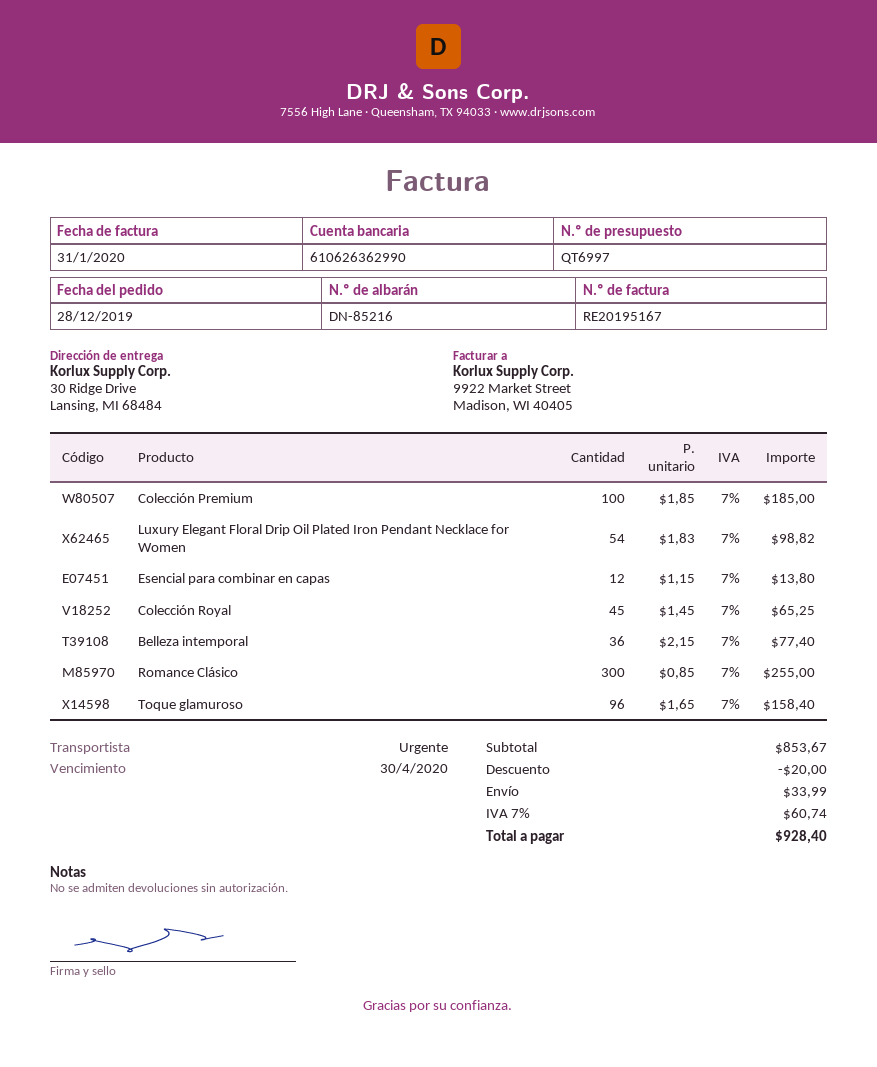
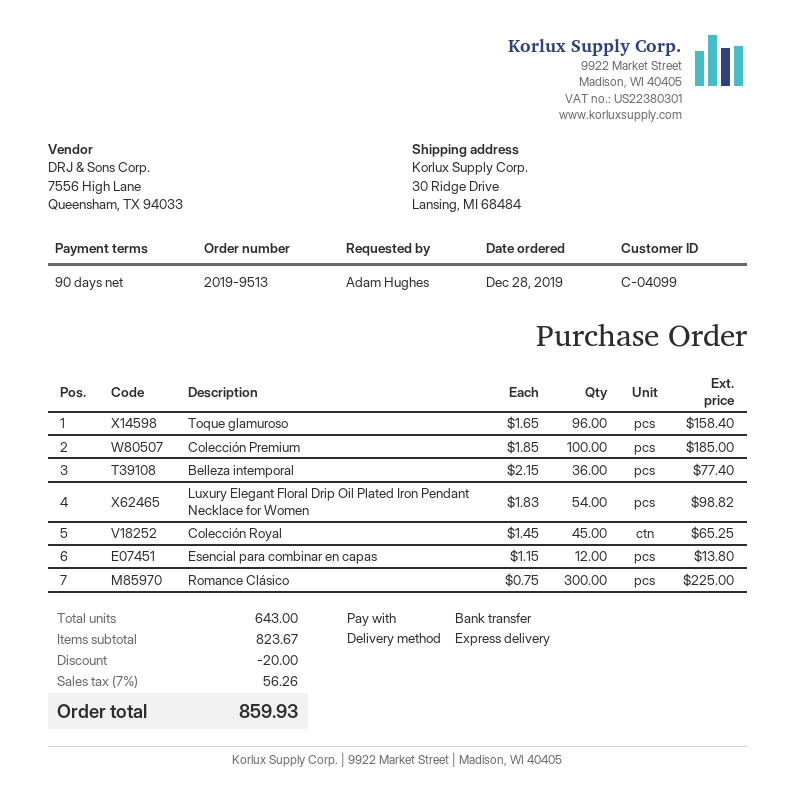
Romance Clásico: 300 x 0.85 = 255.00 -> 300 x 0.75 = 225.00
subtotal: 853.67 -> 823.67
shipping: 33.99 -> none
tax: 7% = 60.74 -> 7% = 56.26
total: 928.40 -> 859.93

